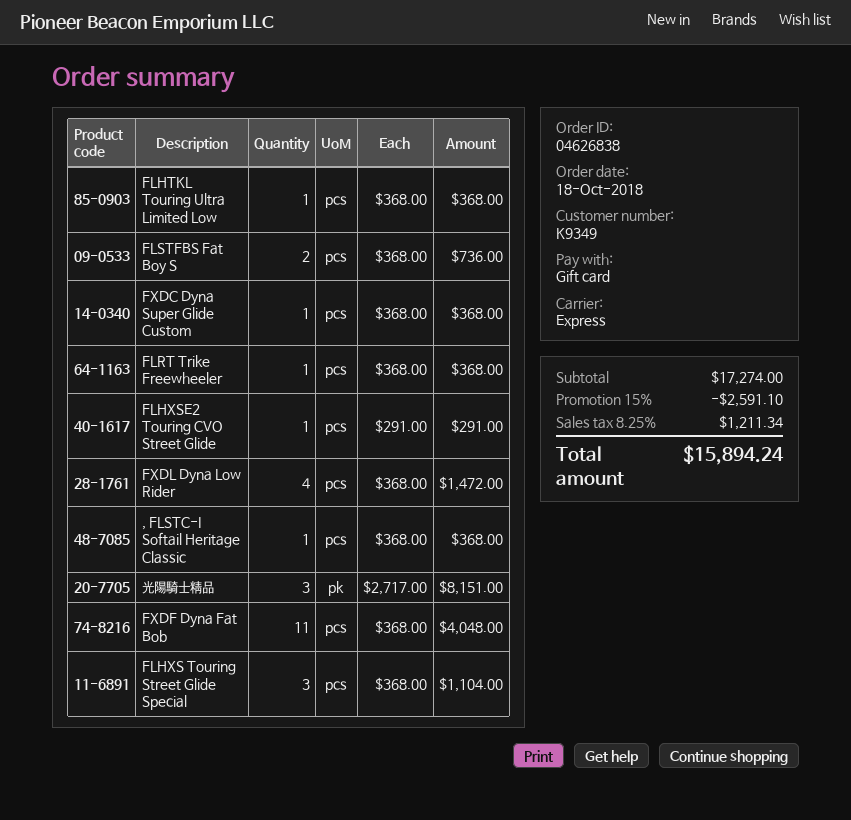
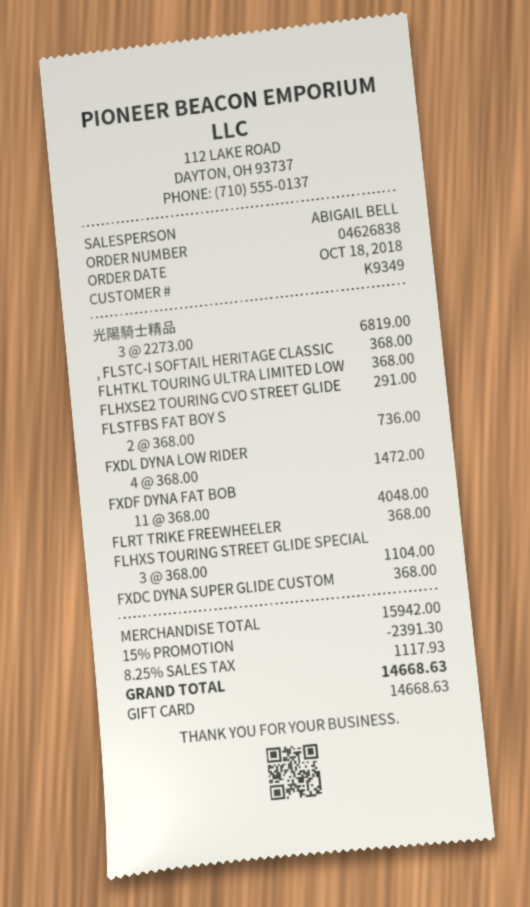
光陽騎士精品: 3 x 2717.00 = 8151.00 -> 3 x 2273.00 = 6819.00
subtotal: 17274.00 -> 15942.00
discount: 15% = 2591.10 -> 15% = 2391.30
tax: 8.25% = 1211.34 -> 8.25% = 1117.93
total: 15894.24 -> 14668.63

